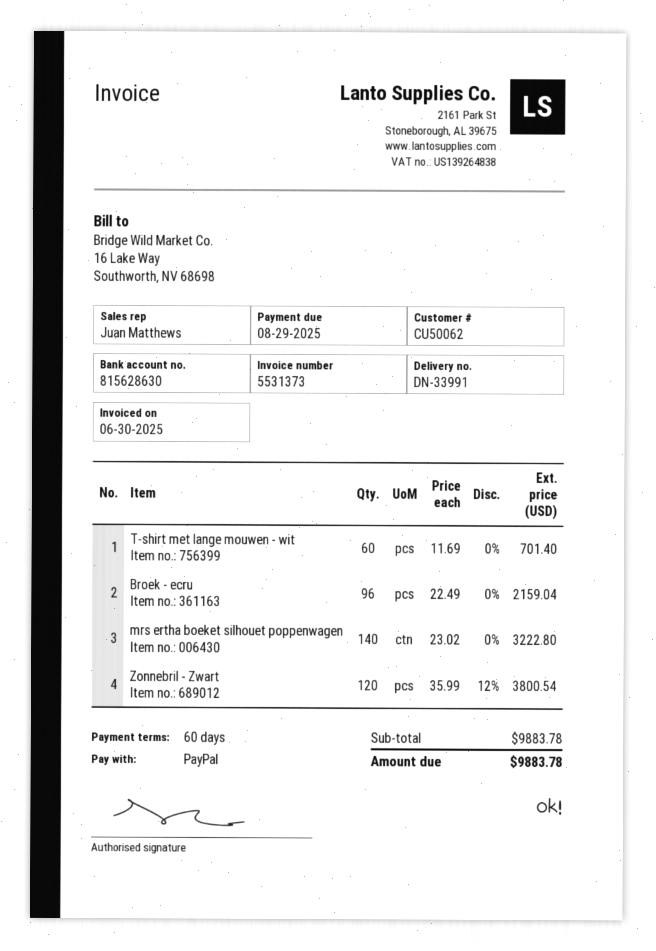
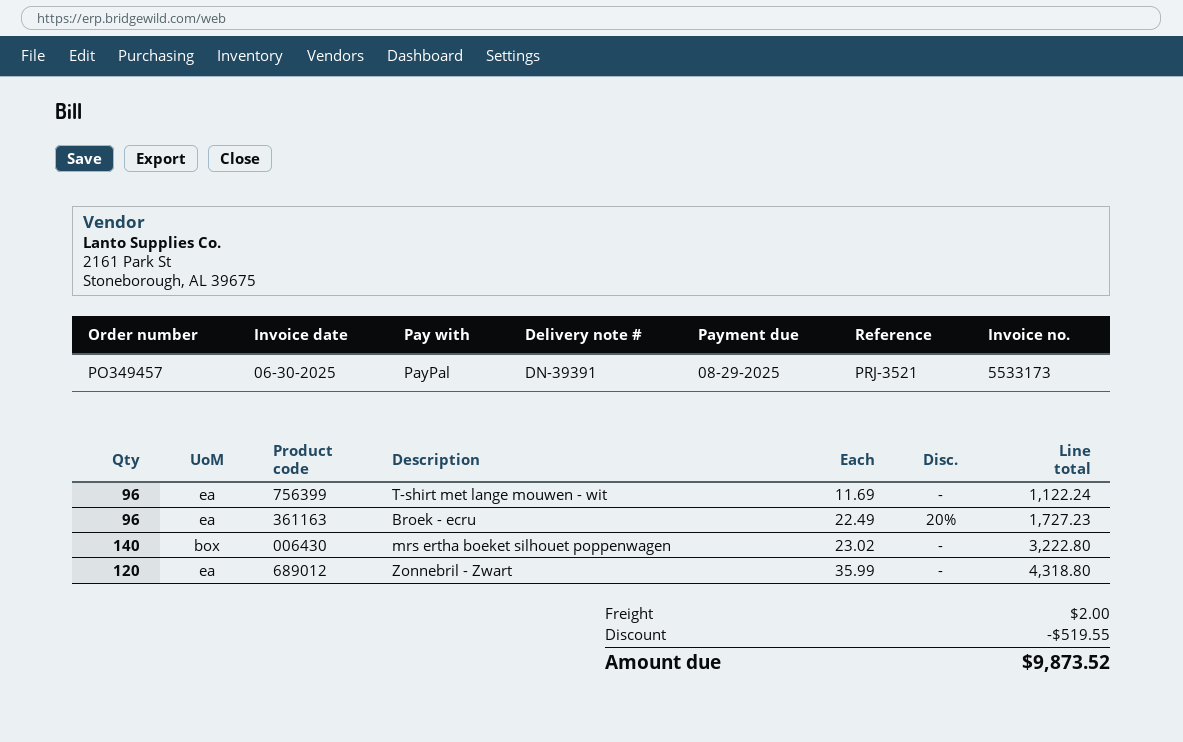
delivery note number: DN-33991 -> DN-39391
invoice number: 5531373 -> 5533173
T-shirt met lange mouwen - wit: 60 x 11.69 = 701.40 -> 96 x 11.69 = 1122.24
Broek - ecru: 96 x 22.49 = 2159.04 -> 96 x 22.49 - 20% = 1727.23
Zonnebril - Zwart: 120 x 35.99 - 12% = 3800.54 -> 120 x 35.99 = 4318.80
discount: none -> 519.55
shipping: none -> 2.00
total: 9883.78 -> 9873.52

